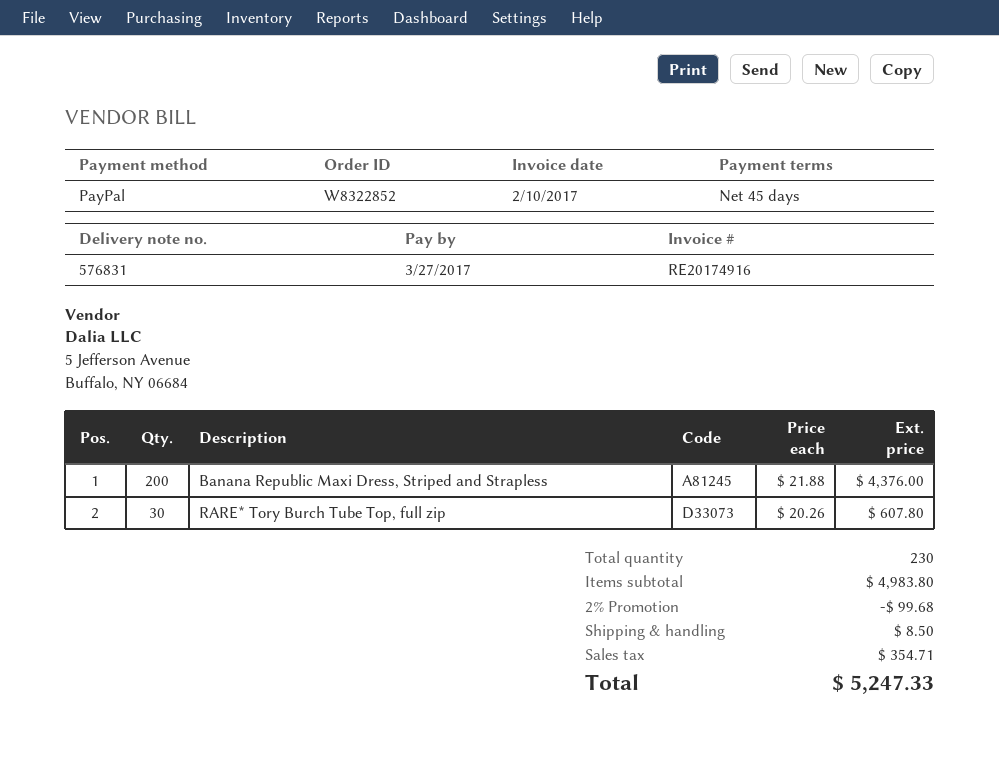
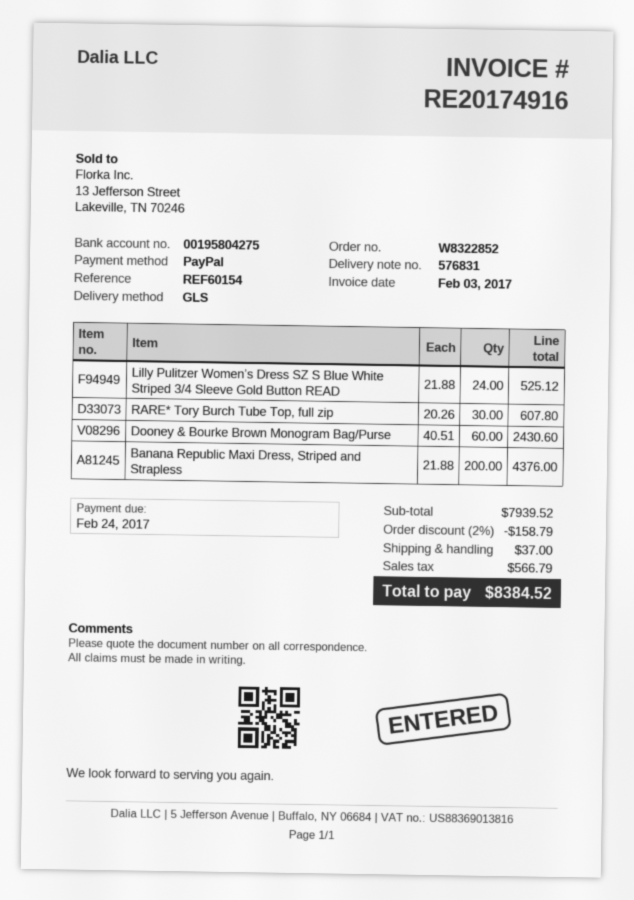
invoice date: 2017-02-10 -> 2017-02-03
due date: 2017-03-27 -> 2017-02-24
Lilly Pulitzer Women’s Dress SZ S Blue White Striped 3/4 Sleeve Gold Button READ: none -> 24 x 21.88 = 525.12
Dooney & Bourke Brown Monogram Bag/Purse: none -> 60 x 40.51 = 2430.60
subtotal: 4983.80 -> 7939.52
discount: 2% = 99.68 -> 2% = 158.79
shipping: 8.50 -> 37.00
tax: 354.71 -> 566.79
total: 5247.33 -> 8384.52

